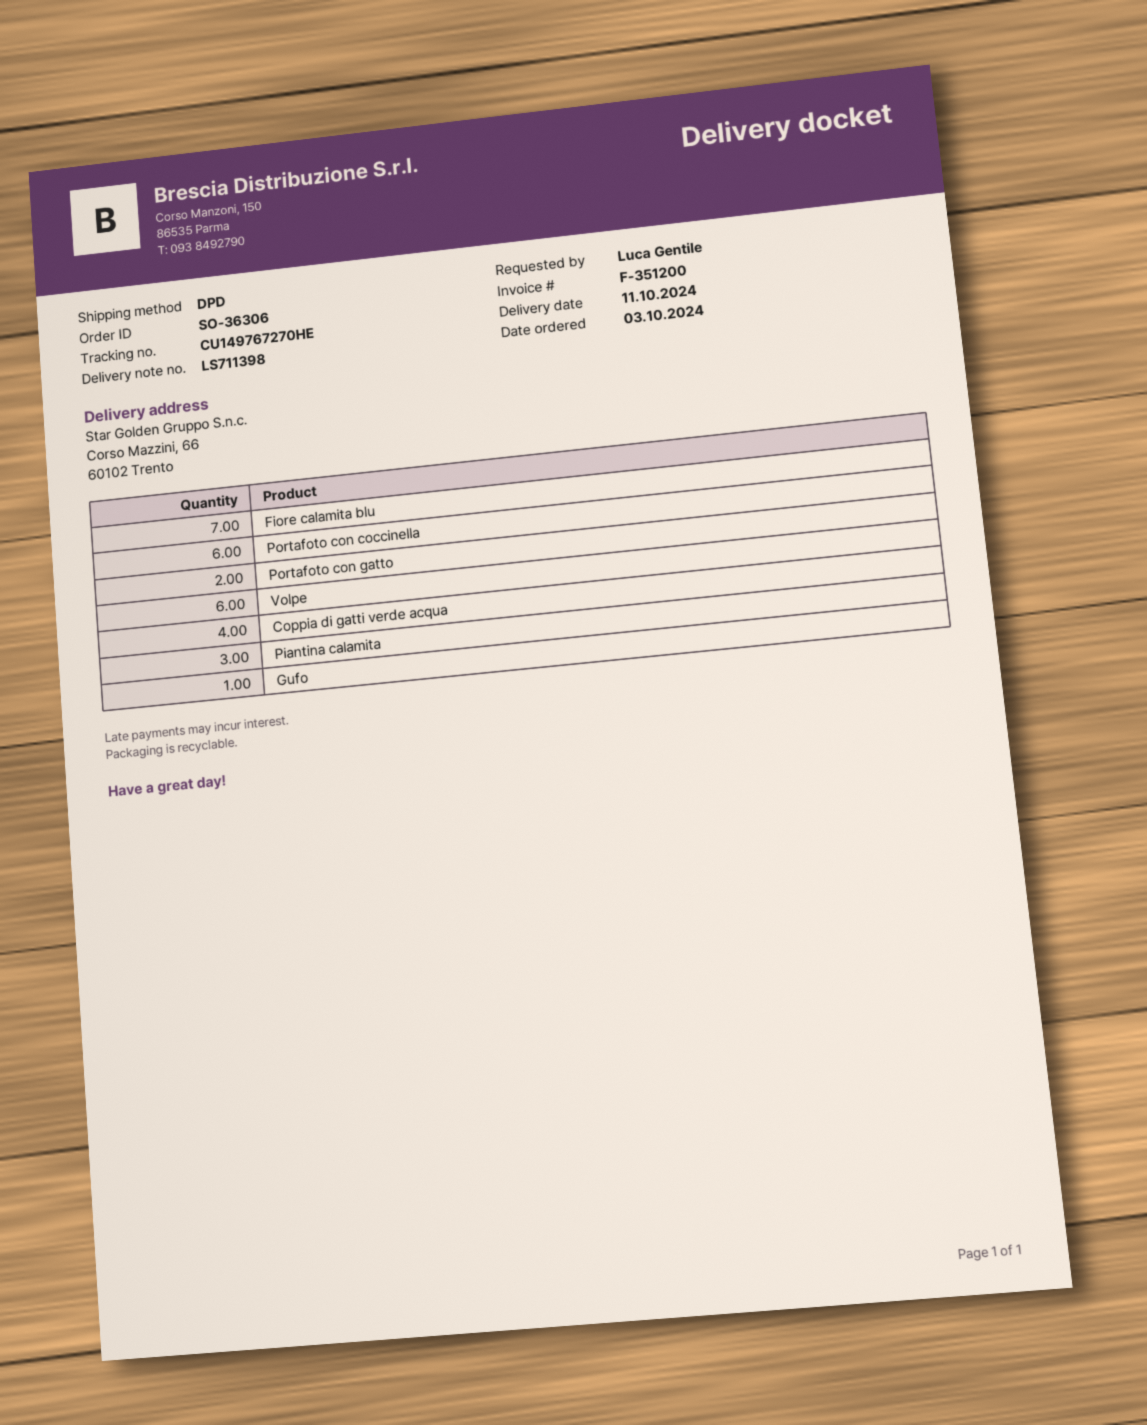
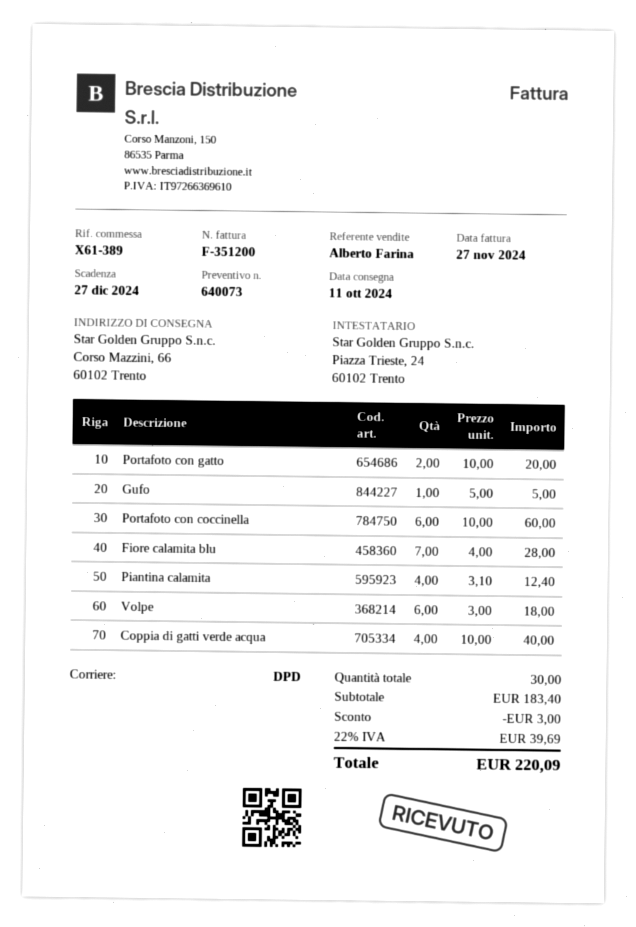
Piantina calamita: 3 -> 4

